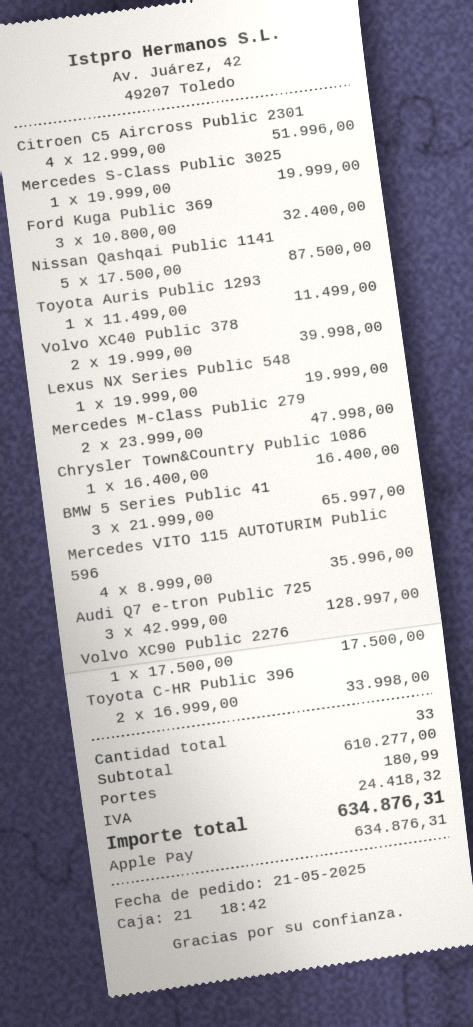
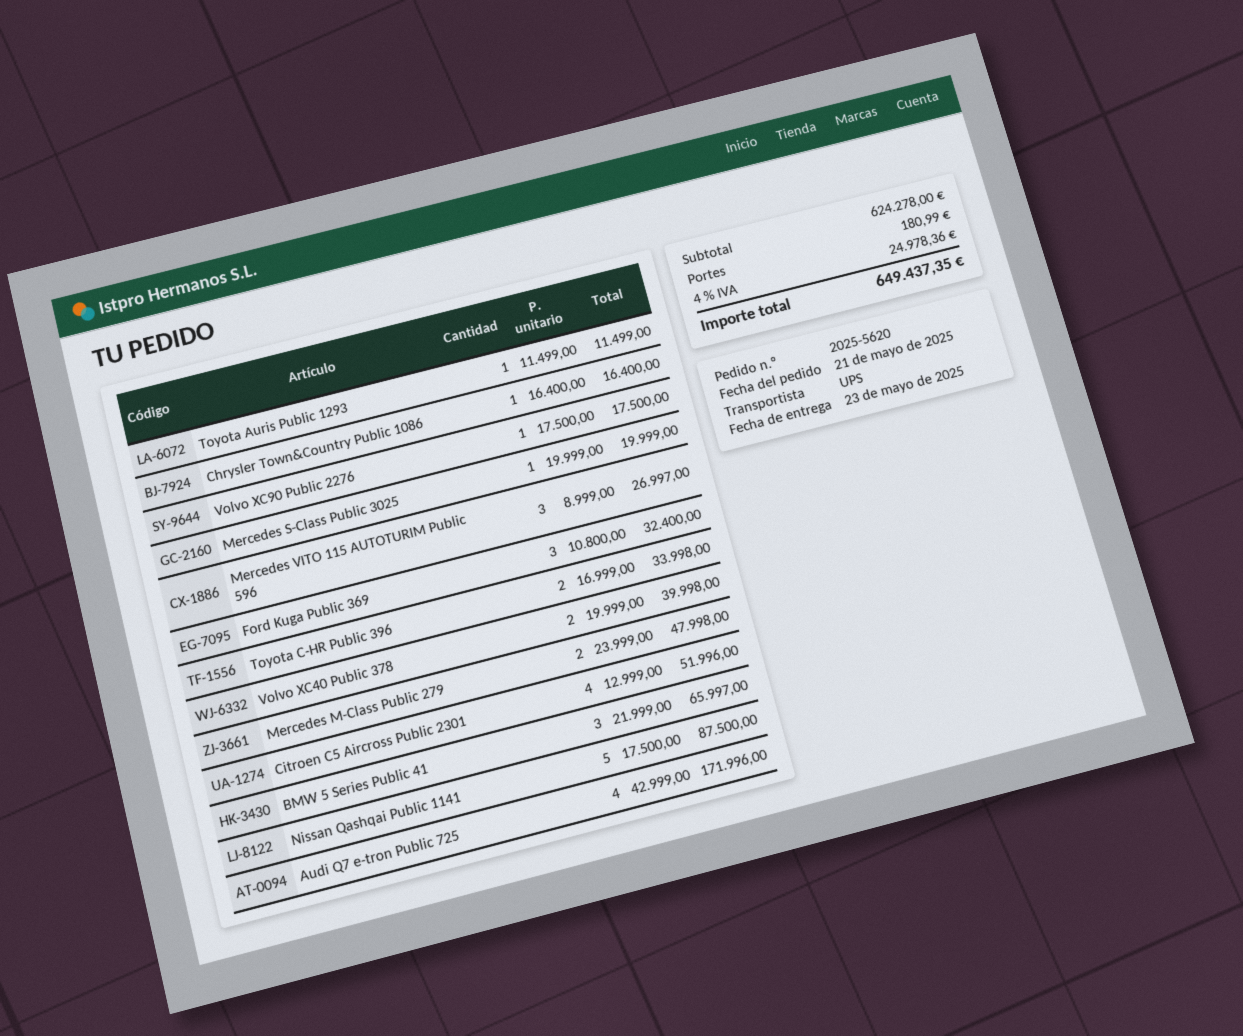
Lexus NX Series Public 548: 1 x 19999.00 = 19999.00 -> none
Mercedes VITO 115 AUTOTURIM Public 596: 4 x 8999.00 = 35996.00 -> 3 x 8999.00 = 26997.00
Audi Q7 e-tron Public 725: 3 x 42999.00 = 128997.00 -> 4 x 42999.00 = 171996.00
subtotal: 610277.00 -> 624278.00
tax: 24418.32 -> 24978.36
total: 634876.31 -> 649437.35

